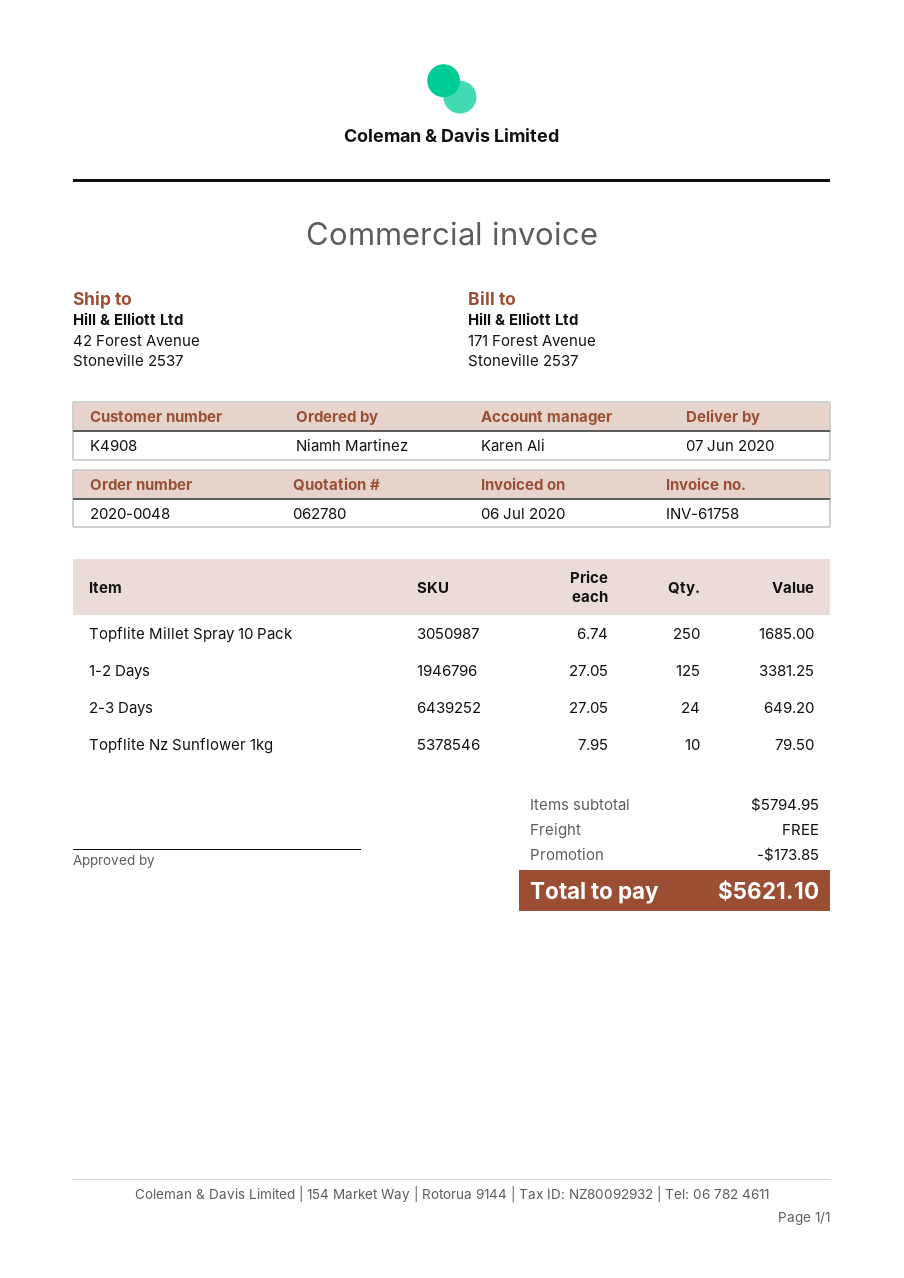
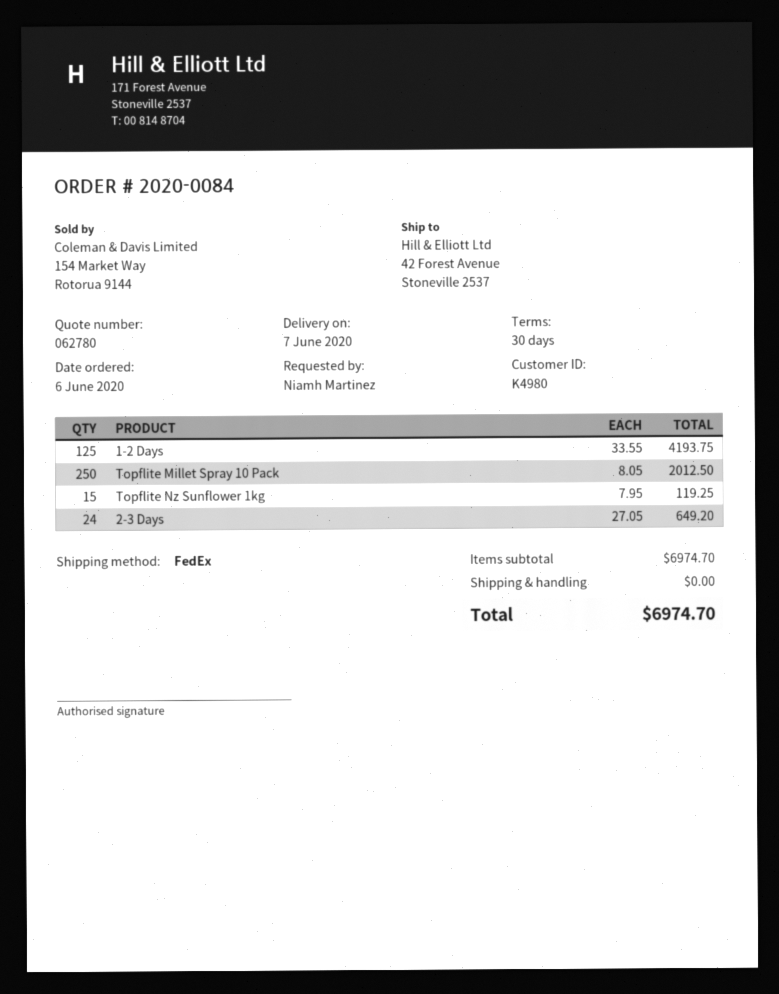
order number: 2020-0048 -> 2020-0084
customer number: K4908 -> K4980
Topflite Millet Spray 10 Pack: 250 x 6.74 = 1685.00 -> 250 x 8.05 = 2012.50
1-2 Days: 125 x 27.05 = 3381.25 -> 125 x 33.55 = 4193.75
Topflite Nz Sunflower 1kg: 10 x 7.95 = 79.50 -> 15 x 7.95 = 119.25
subtotal: 5794.95 -> 6974.70
discount: 173.85 -> none
total: 5621.10 -> 6974.70

